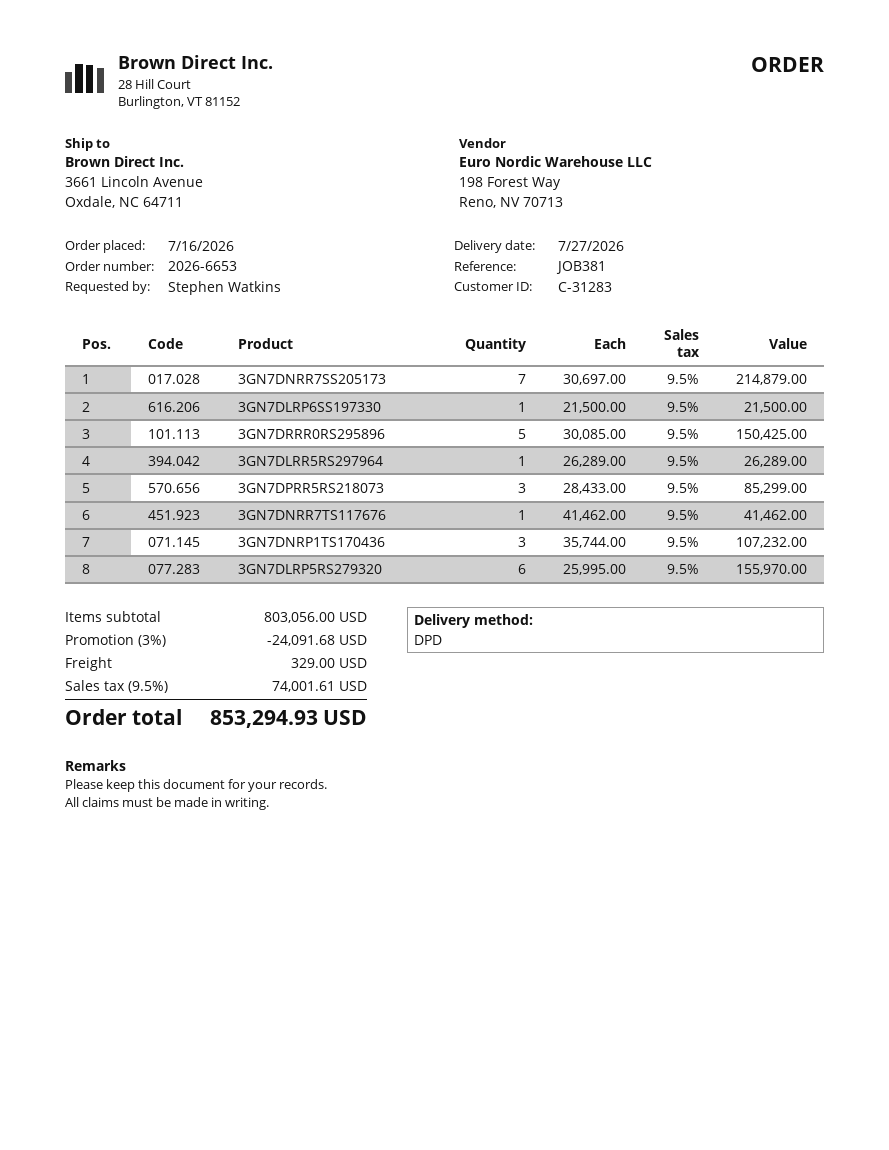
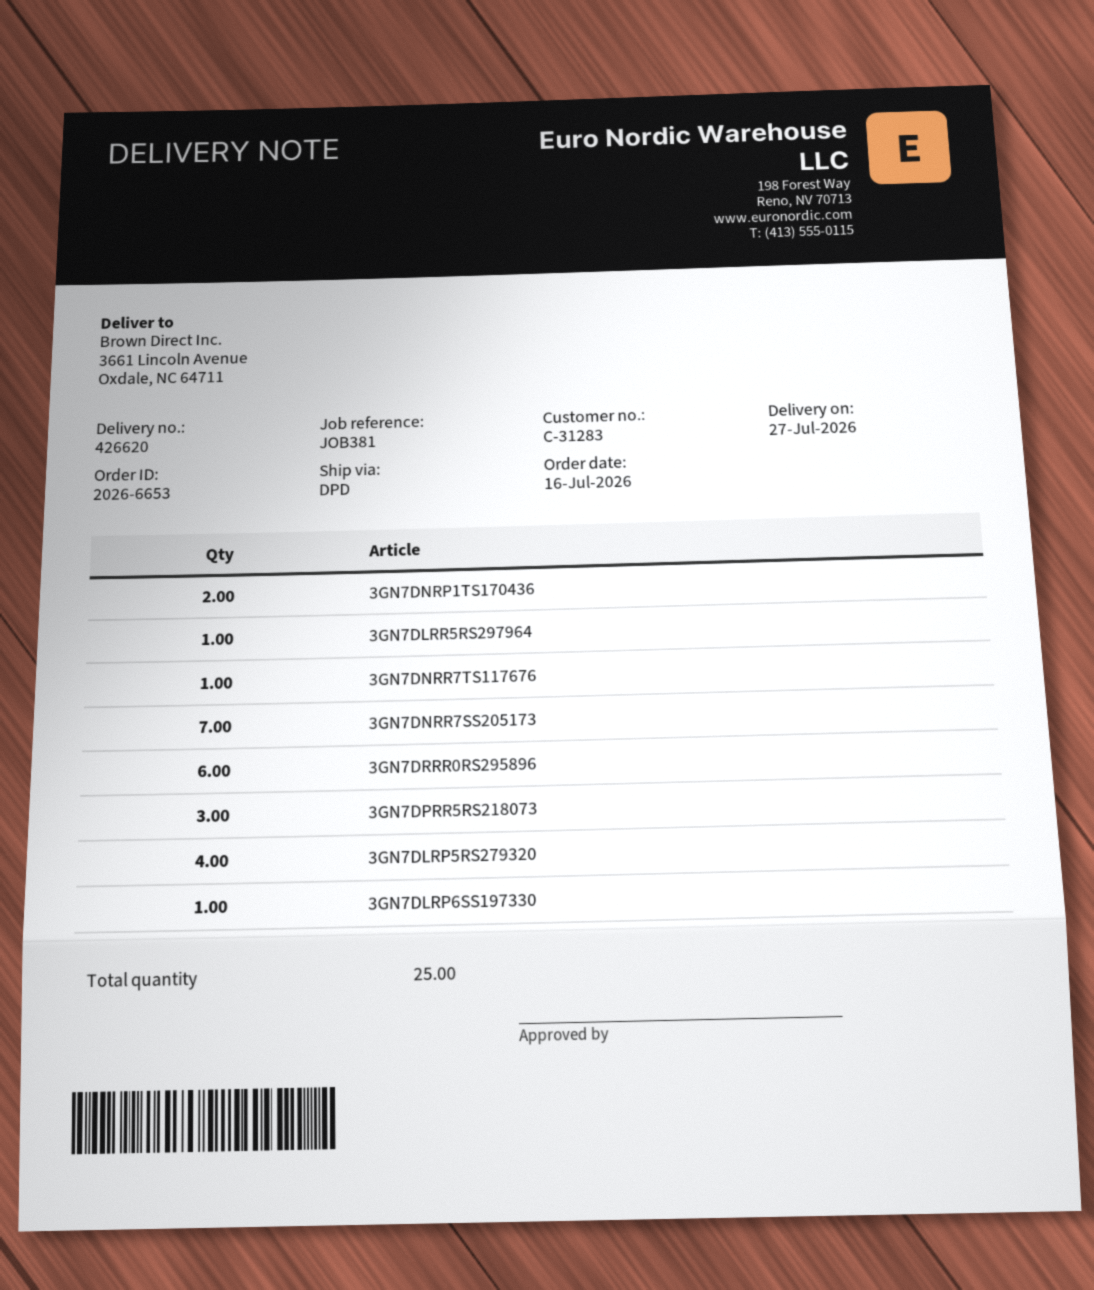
3GN7DRRR0RS295896: 5 -> 6
3GN7DNRP1TS170436: 3 -> 2
3GN7DLRP5RS279320: 6 -> 4

